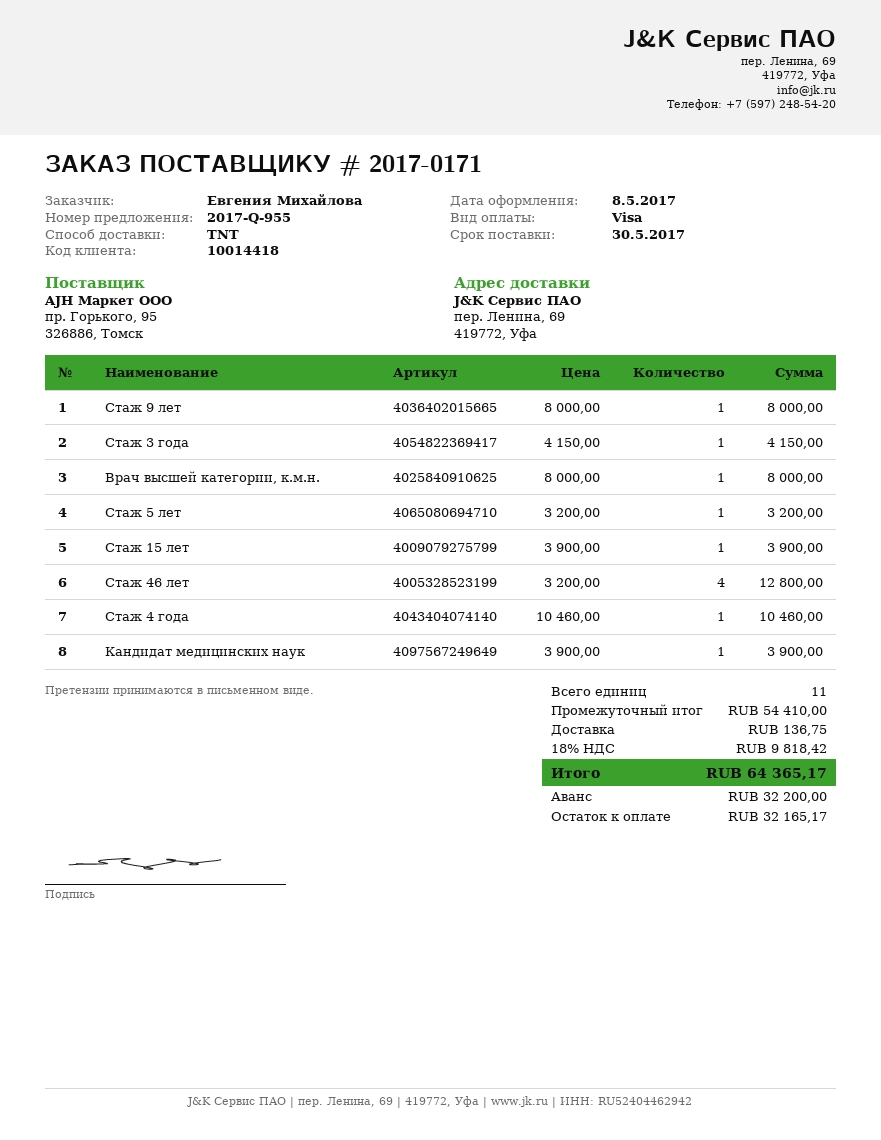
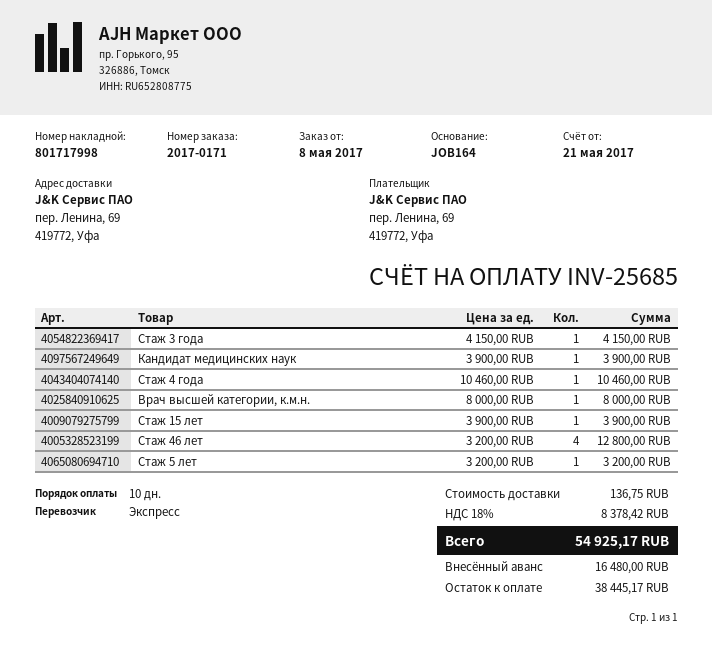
shipping method: TNT -> express
Стаж 9 лет: 1 x 8000.00 = 8000.00 -> none
tax: 18% = 9818.42 -> 18% = 8378.42
total: 64365.17 -> 54925.17
deposit: 32200.00 -> 16480.00
balance: 32165.17 -> 38445.17

